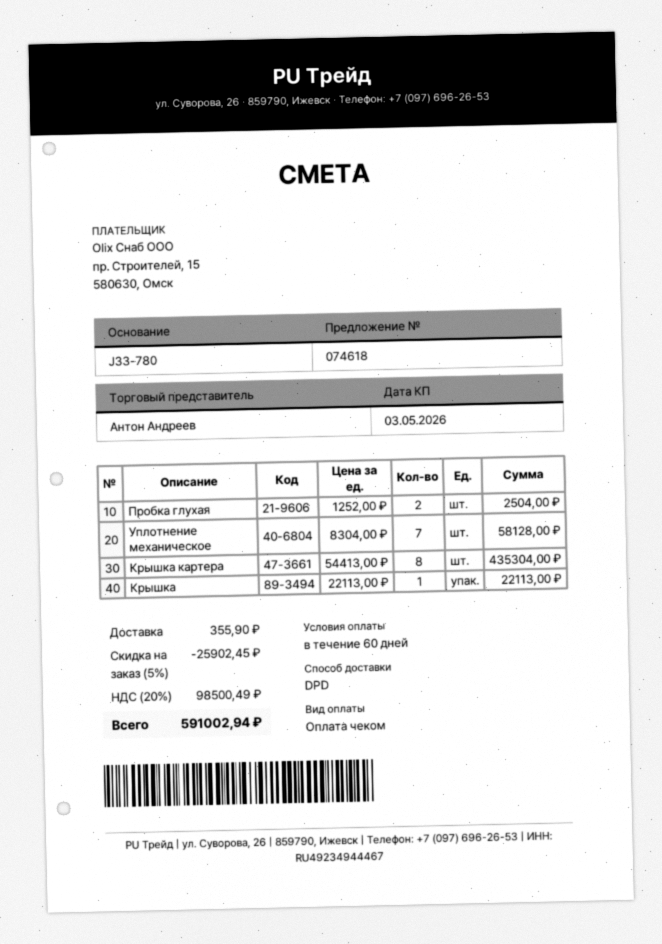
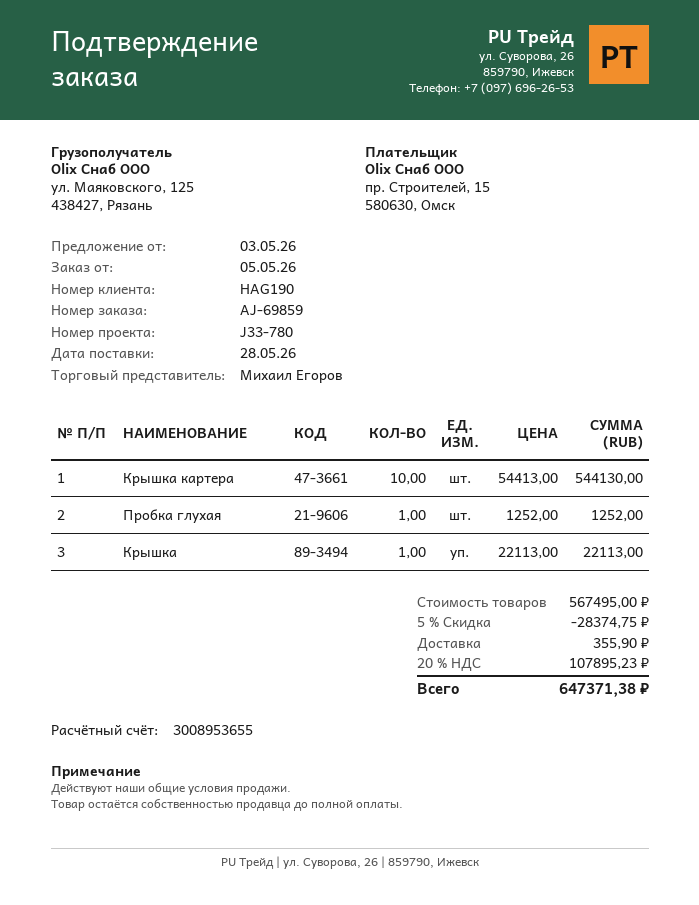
sales rep: Антон Андреев -> Михаил Егоров
Пробка глухая: 2 x 1252.00 = 2504.00 -> 1 x 1252.00 = 1252.00
Уплотнение механическое: 7 x 8304.00 = 58128.00 -> none
Крышка картера: 8 x 54413.00 = 435304.00 -> 10 x 54413.00 = 544130.00
discount: 5% = 25902.45 -> 5% = 28374.75
tax: 20% = 98500.49 -> 20% = 107895.23
total: 591002.94 -> 647371.38

